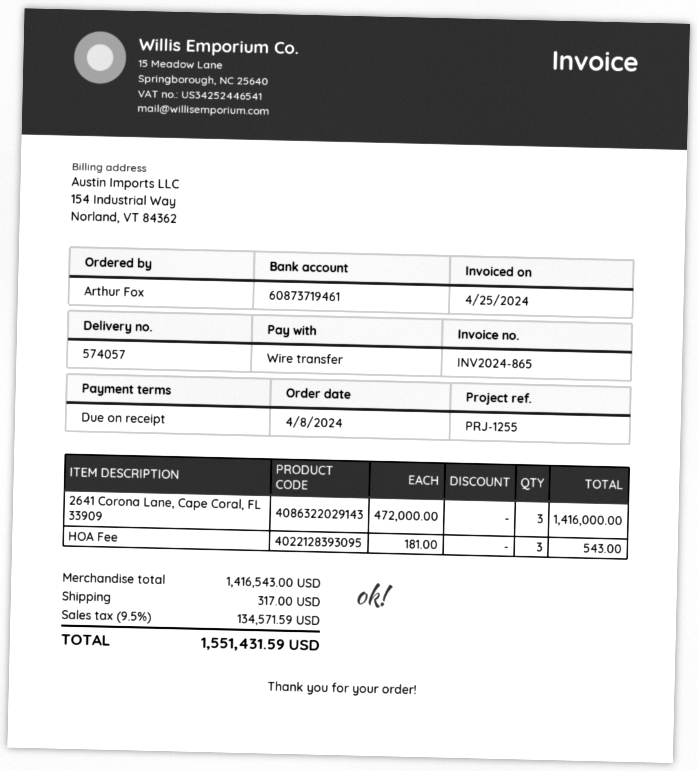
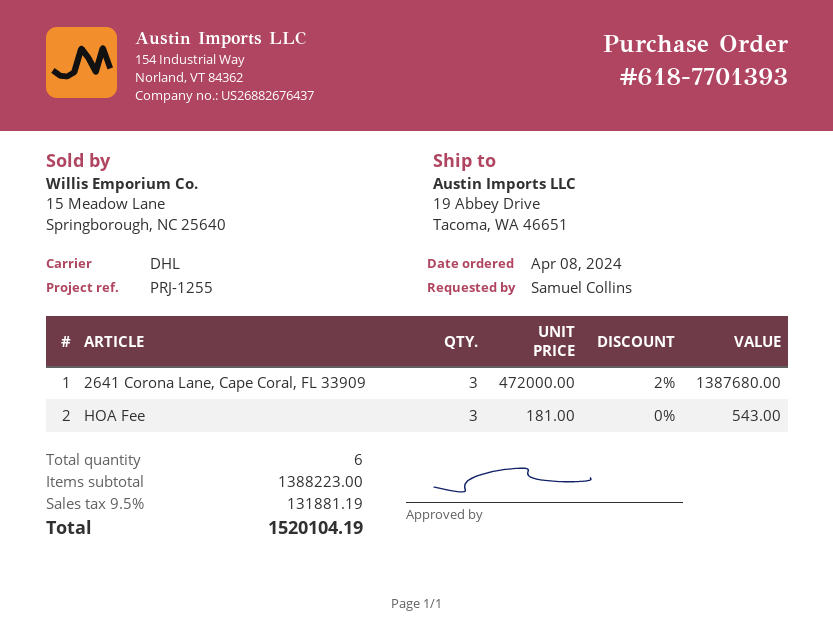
ordered by: Arthur Fox -> Samuel Collins
2641 Corona Lane, Cape Coral, FL 33909: 3 x 472000.00 = 1416000.00 -> 3 x 472000.00 - 2% = 1387680.00
subtotal: 1416543.00 -> 1388223.00
shipping: 317.00 -> none
tax: 9.5% = 134571.59 -> 9.5% = 131881.19
total: 1551431.59 -> 1520104.19

